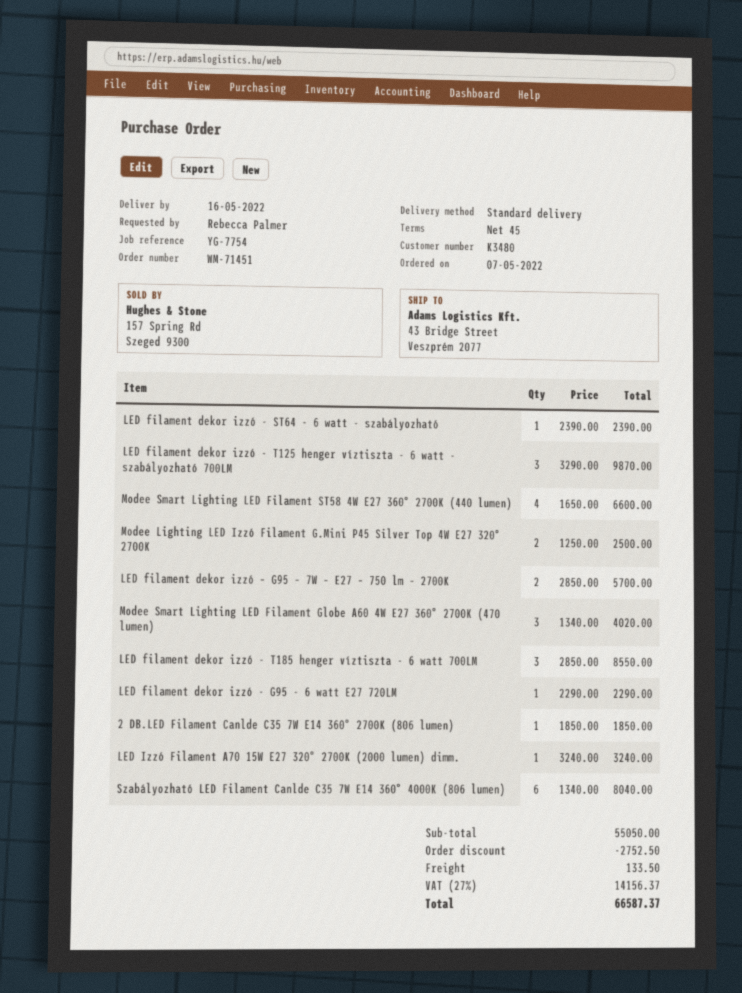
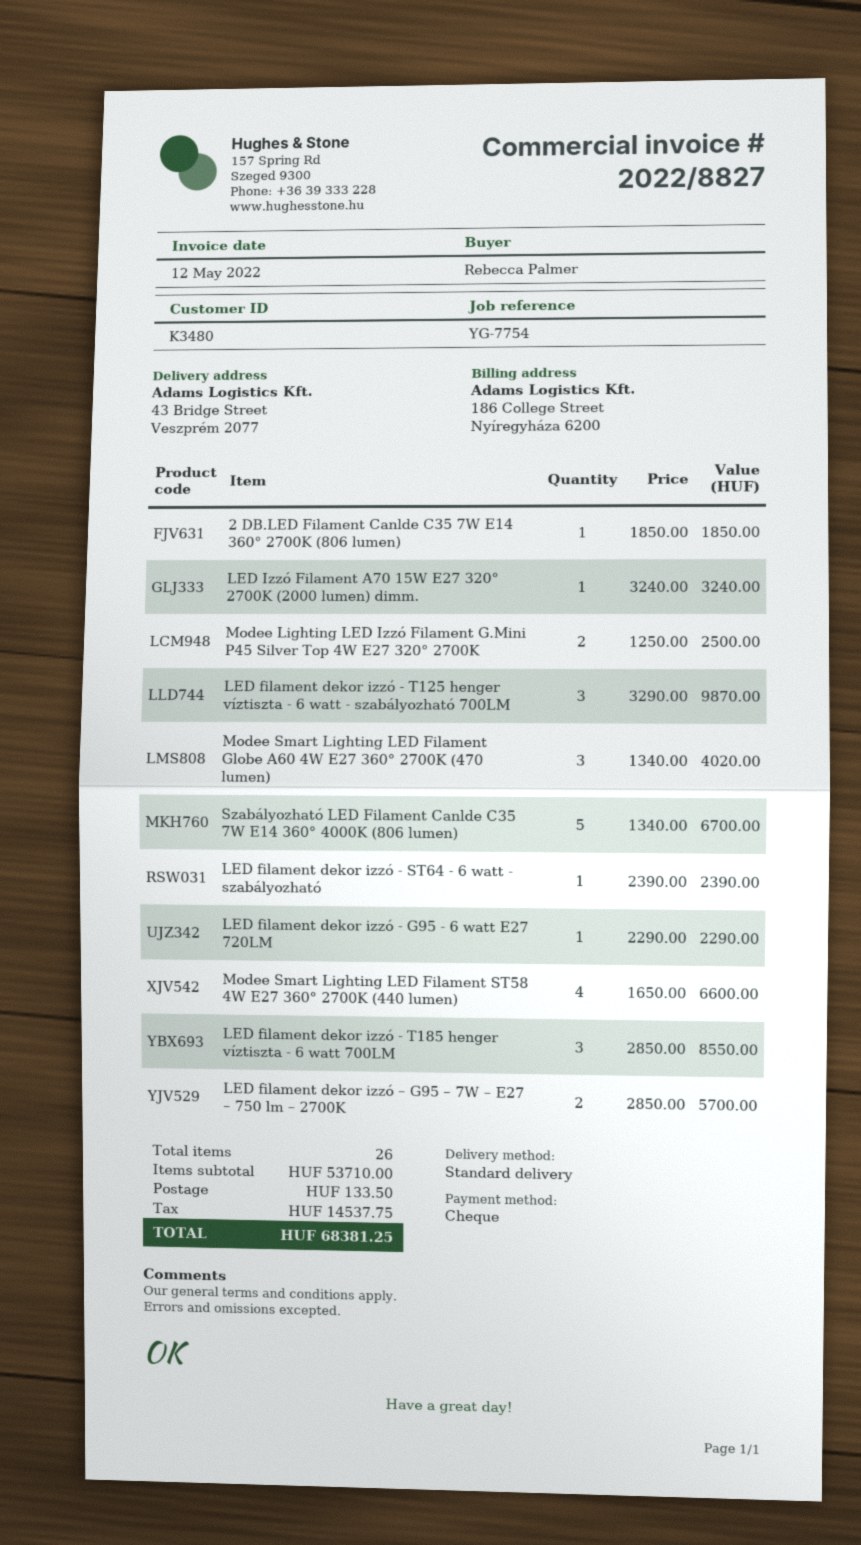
Szabályozható LED Filament Canlde C35 7W E14 360° 4000K (806 lumen): 6 x 1340.00 = 8040.00 -> 5 x 1340.00 = 6700.00
subtotal: 55050.00 -> 53710.00
discount: 2752.50 -> none
tax: 14156.37 -> 14537.75
total: 66587.37 -> 68381.25

